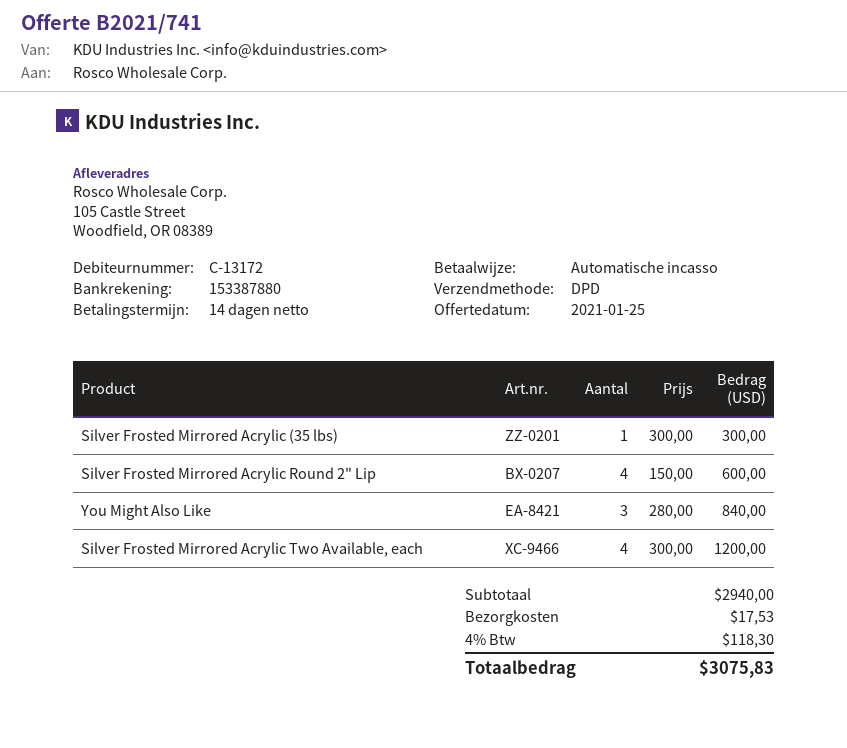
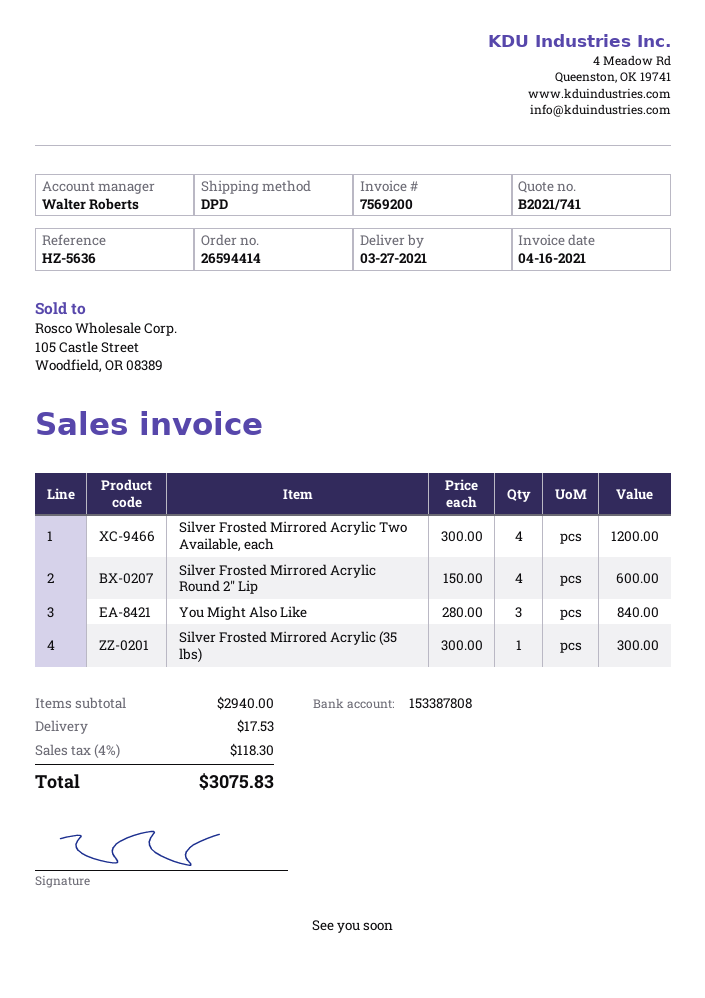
bank account: 153387880 -> 153387808

